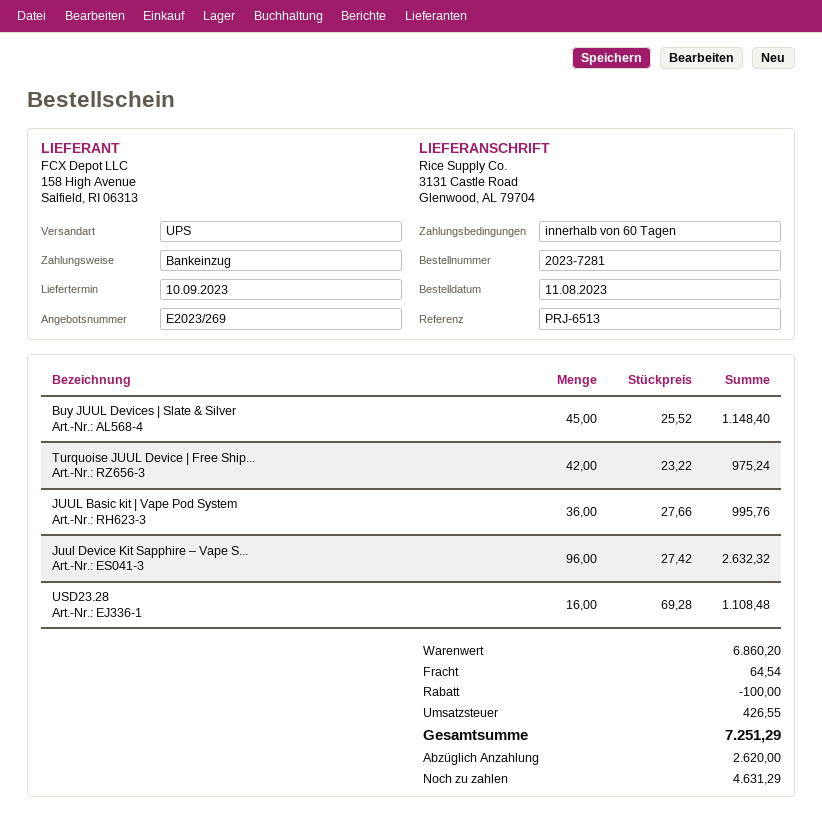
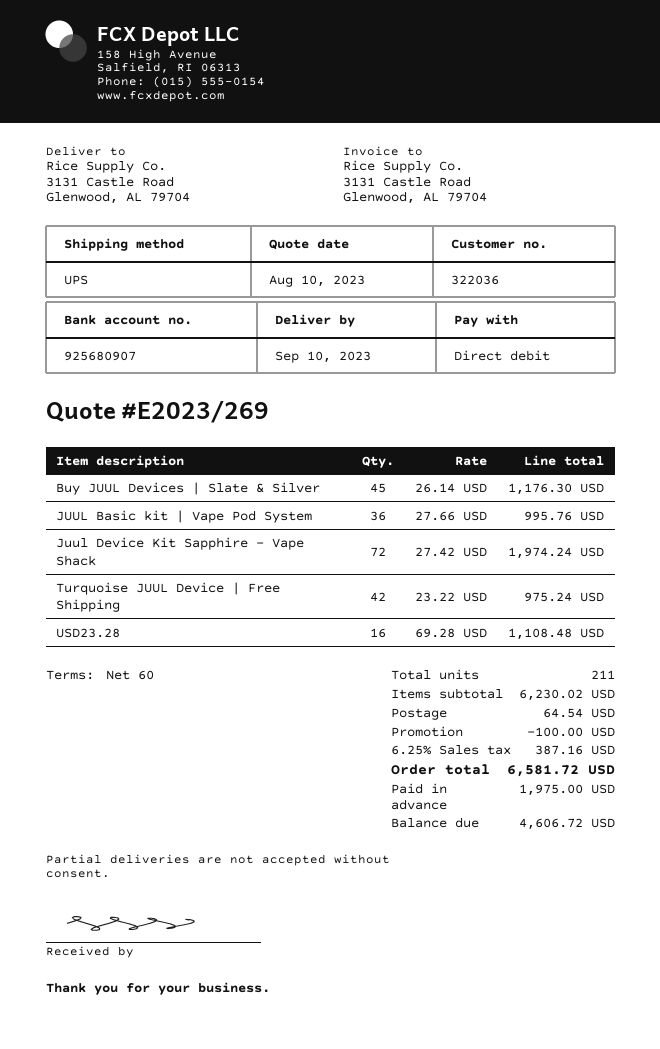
Buy JUUL Devices | Slate & Silver: 45 x 25.52 = 1148.40 -> 45 x 26.14 = 1176.30
Juul Device Kit Sapphire – Vape S...: 96 x 27.42 = 2632.32 -> 72 x 27.42 = 1974.24
subtotal: 6860.20 -> 6230.02
tax: 426.55 -> 387.16
total: 7251.29 -> 6581.72
deposit: 2620.00 -> 1975.00
balance: 4631.29 -> 4606.72

